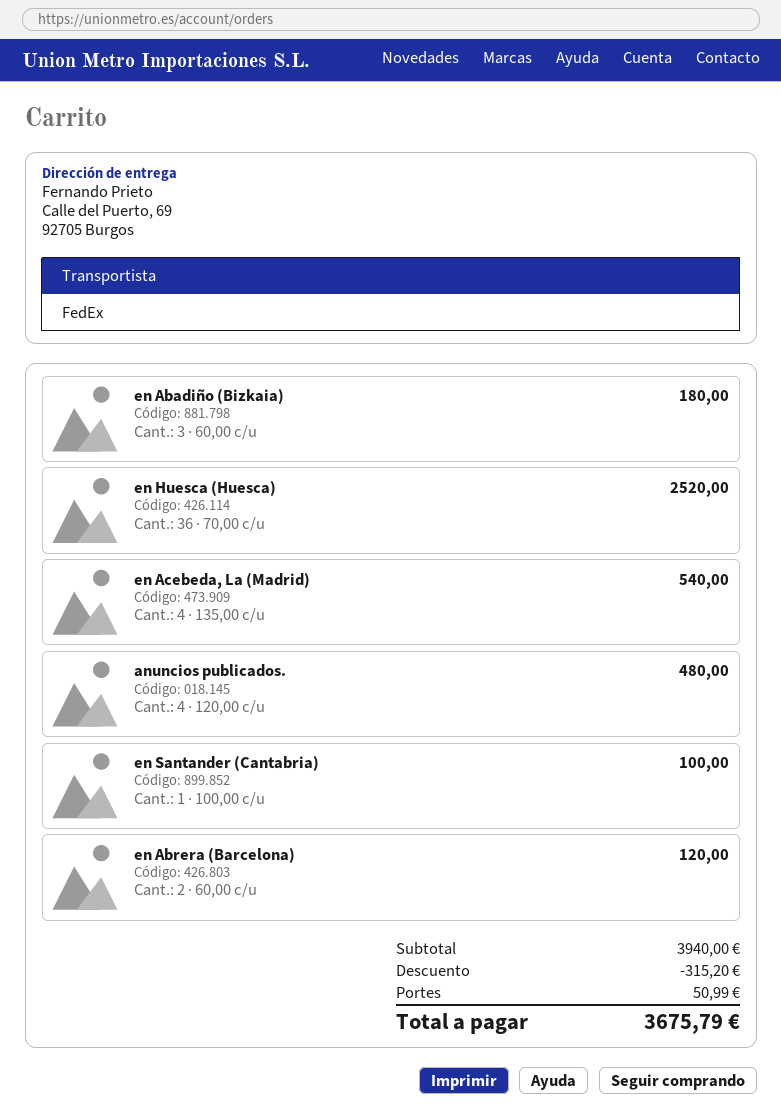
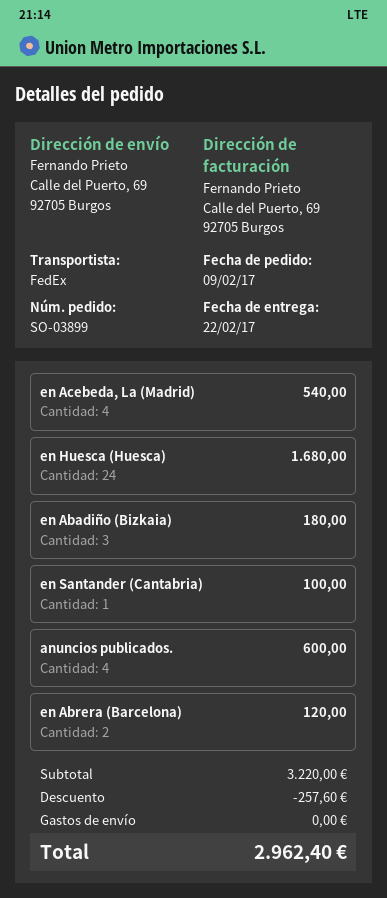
en Huesca (Huesca): 36 for 2520.00 -> 24 for 1680.00
anuncios publicados.: 4 for 480.00 -> 4 for 600.00
subtotal: 3940.00 -> 3220.00
discount: 315.20 -> 257.60
shipping: 50.99 -> 0.00
total: 3675.79 -> 2962.40

